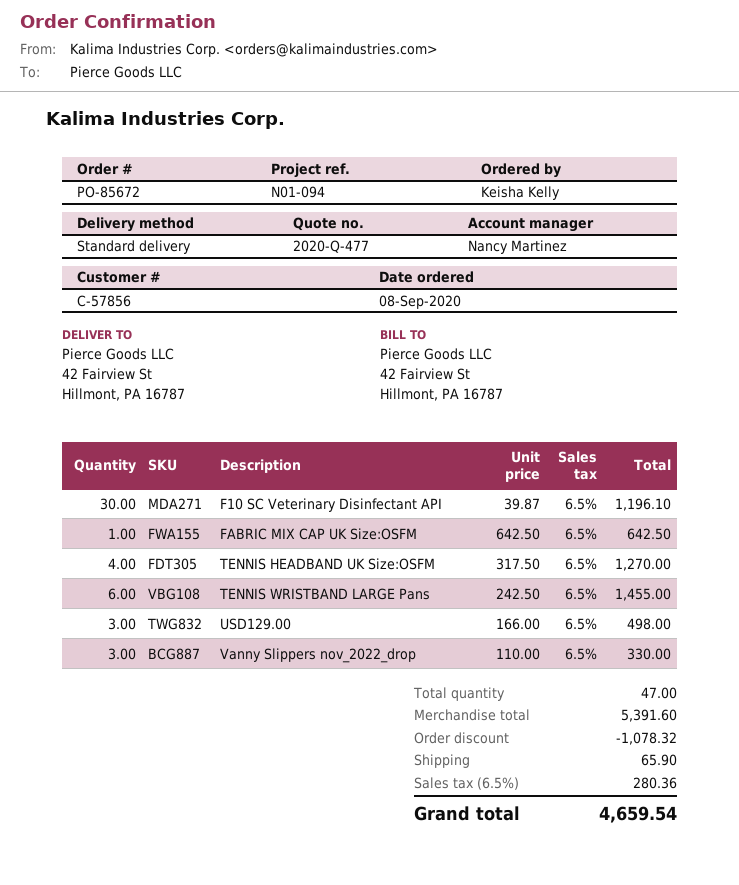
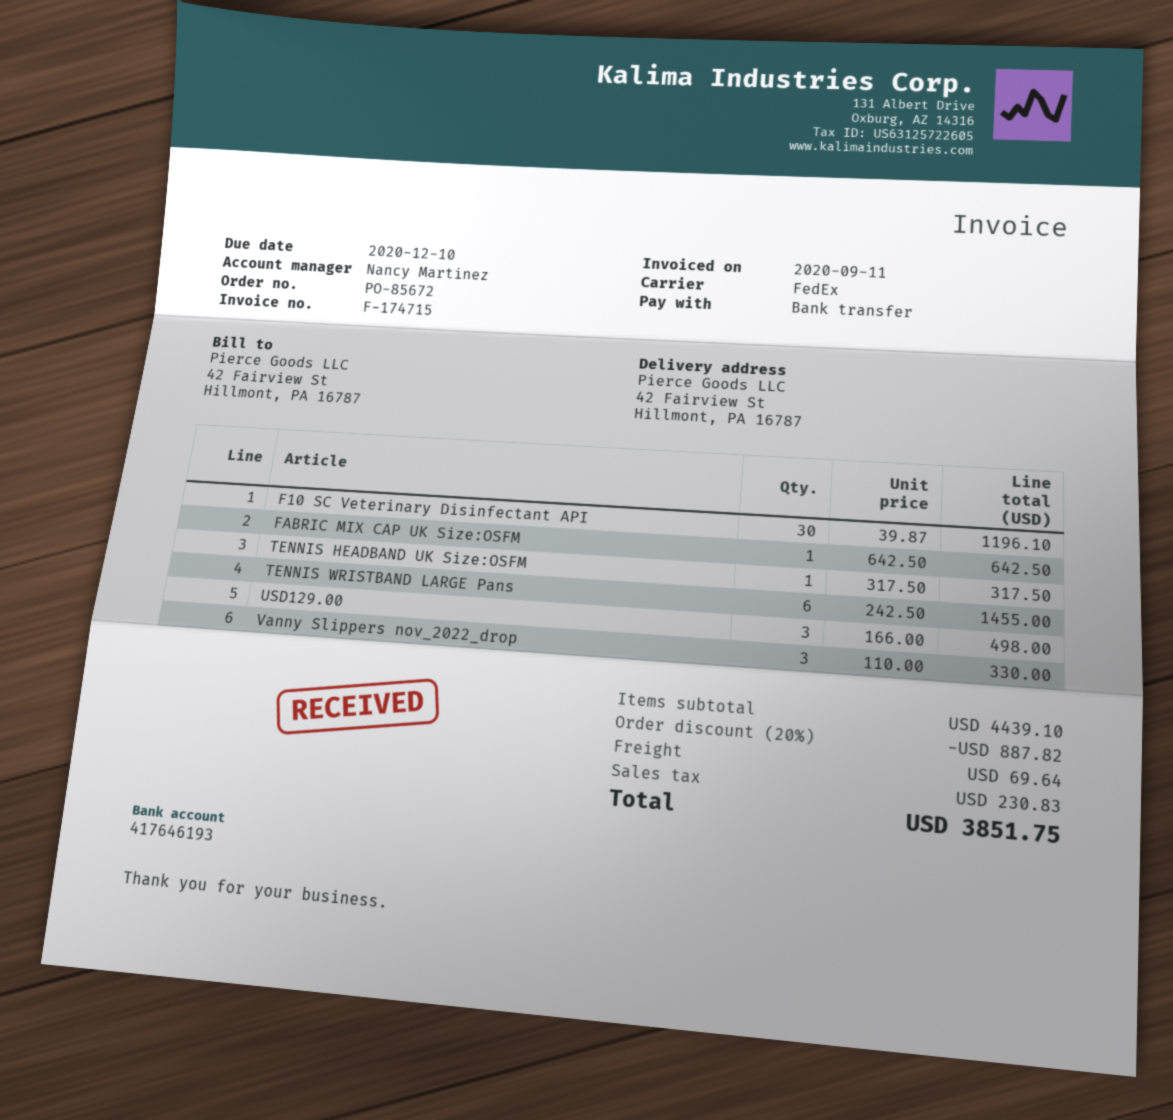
shipping method: standard -> FedEx
TENNIS HEADBAND UK Size:OSFM: 4 x 317.50 = 1270.00 -> 1 x 317.50 = 317.50
subtotal: 5391.60 -> 4439.10
discount: 1078.32 -> 887.82
shipping: 65.90 -> 69.64
tax: 280.36 -> 230.83
total: 4659.54 -> 3851.75

